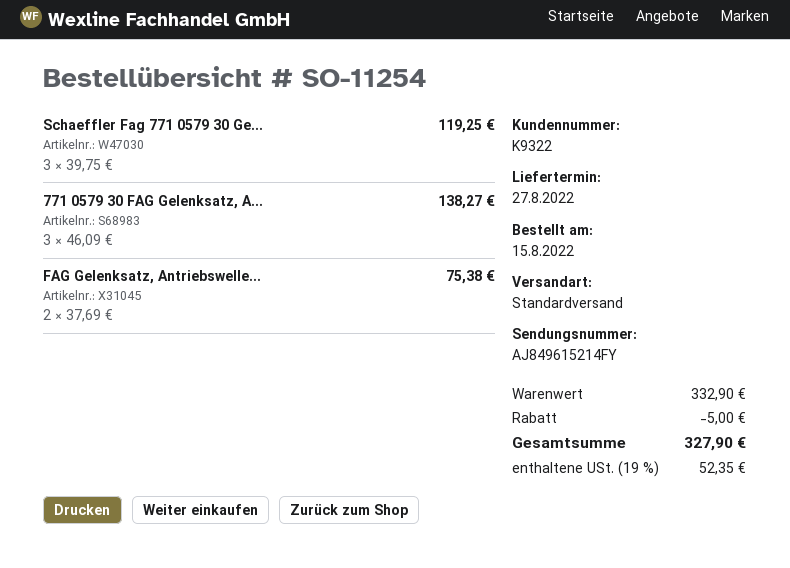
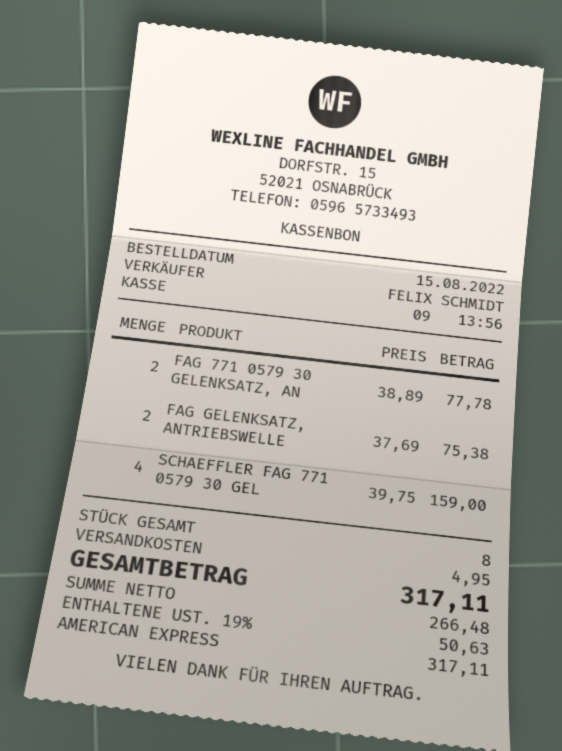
Schaeffler Fag 771 0579 30 Ge...: 3 x 39.75 = 119.25 -> 4 x 39.75 = 159.00
771 0579 30 FAG Gelenksatz, A...: 3 x 46.09 = 138.27 -> none
FAG 771 0579 30 GELENKSATZ, AN: none -> 2 x 38.89 = 77.78
discount: 5.00 -> none
shipping: none -> 4.95
tax: 19% = 52.35 -> 19% = 50.63
total: 327.90 -> 317.11

